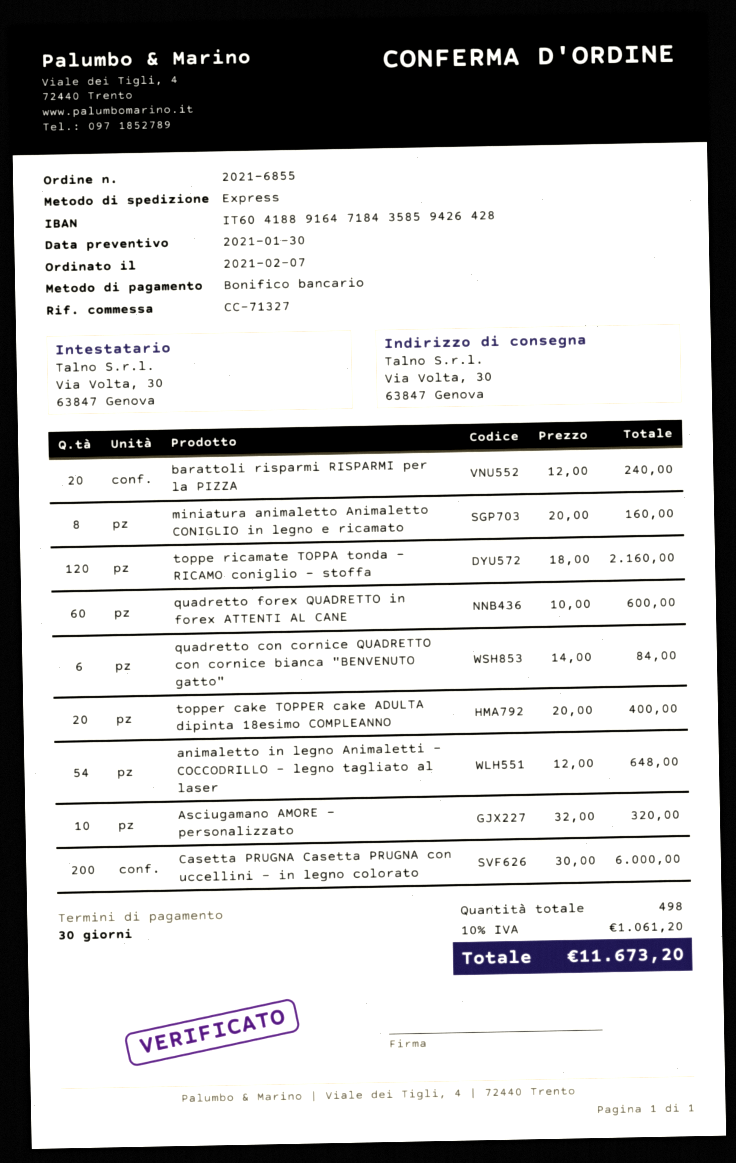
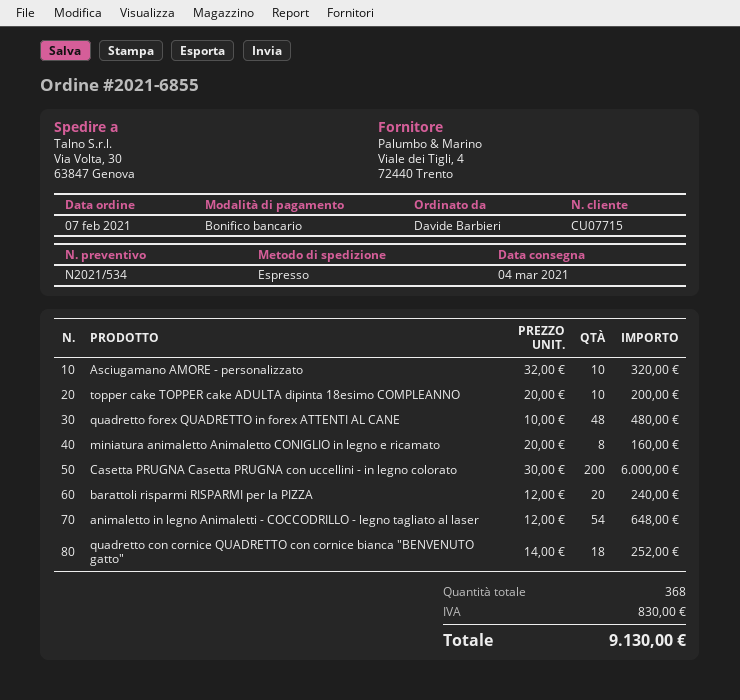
toppe ricamate TOPPA tonda - RICAMO coniglio - stoffa: 120 x 18.00 = 2160.00 -> none
quadretto forex QUADRETTO in forex ATTENTI AL CANE: 60 x 10.00 = 600.00 -> 48 x 10.00 = 480.00
quadretto con cornice QUADRETTO con cornice bianca "BENVENUTO gatto": 6 x 14.00 = 84.00 -> 18 x 14.00 = 252.00
topper cake TOPPER cake ADULTA dipinta 18esimo COMPLEANNO: 20 x 20.00 = 400.00 -> 10 x 20.00 = 200.00
total quantity: 498 -> 368
tax: 1061.20 -> 830.00
total: 11673.20 -> 9130.00

